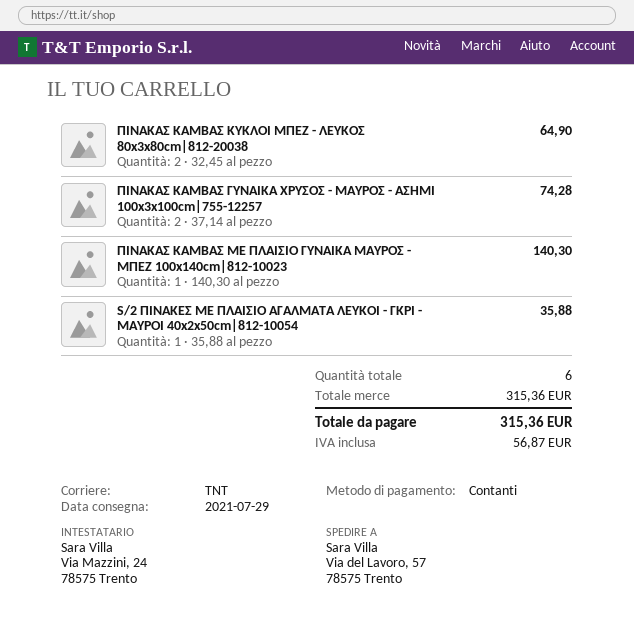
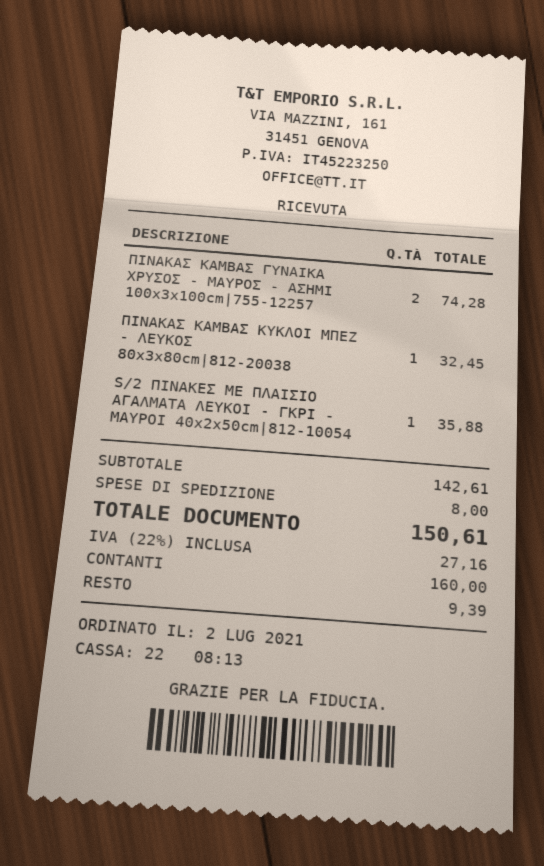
ΠΙΝΑΚΑΣ ΚΑΜΒΑΣ ΚΥΚΛΟΙ ΜΠΕΖ - ΛΕΥΚΟΣ 80x3x80cm|812-20038: 2 for 64.90 -> 1 for 32.45
ΠΙΝΑΚΑΣ ΚΑΜΒΑΣ ΜΕ ΠΛΑΙΣΙΟ ΓΥΝΑΙΚΑ ΜΑΥΡΟΣ - ΜΠΕΖ 100x140cm|812-10023: 1 for 140.30 -> none
subtotal: 315.36 -> 142.61
shipping: none -> 8.00
tax: 56.87 -> 27.16
total: 315.36 -> 150.61

